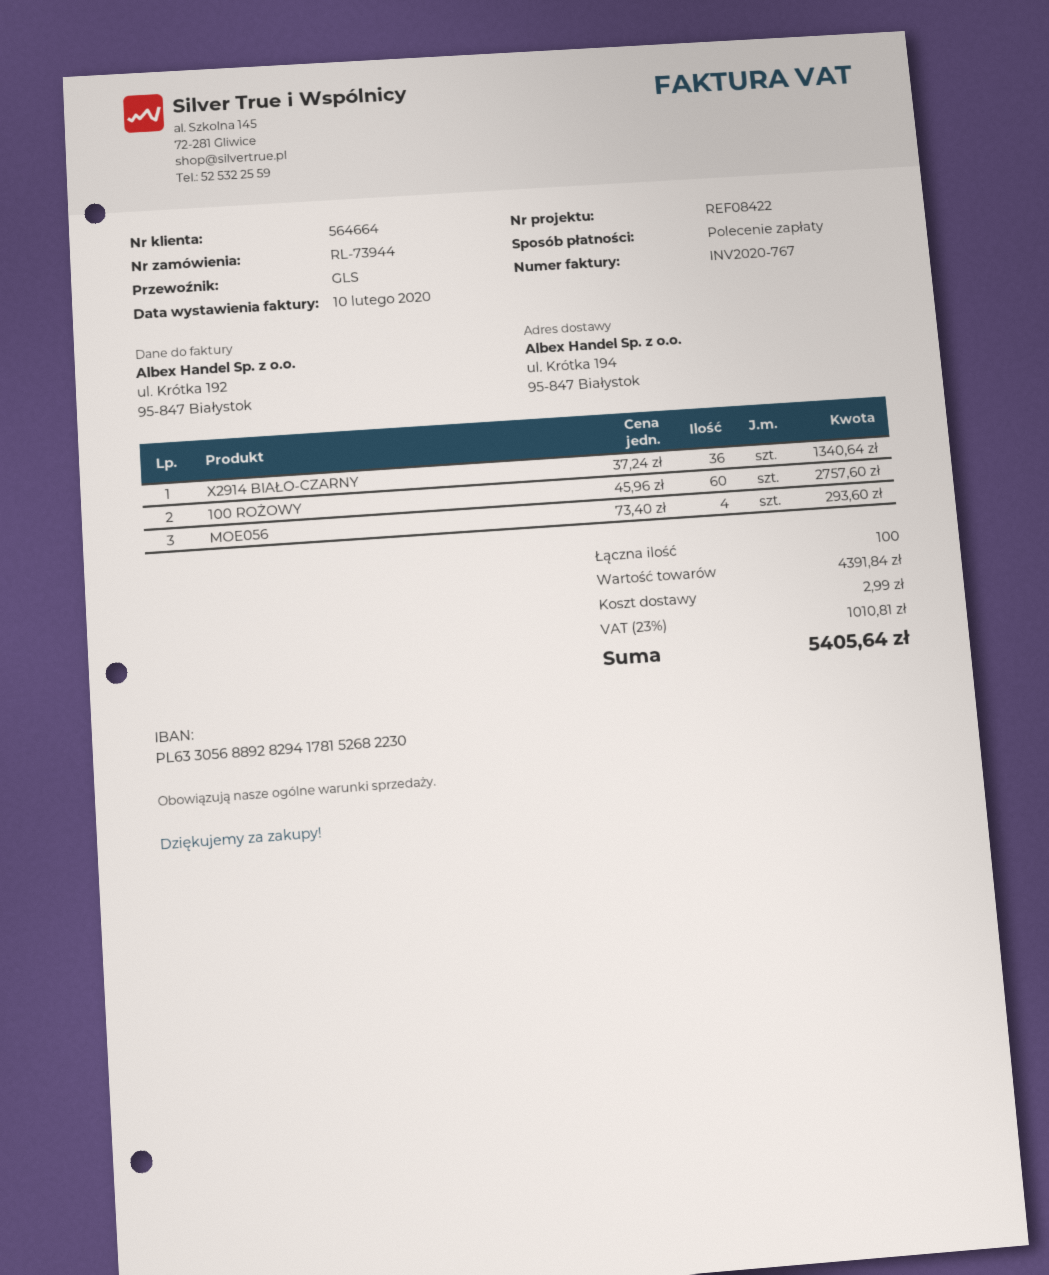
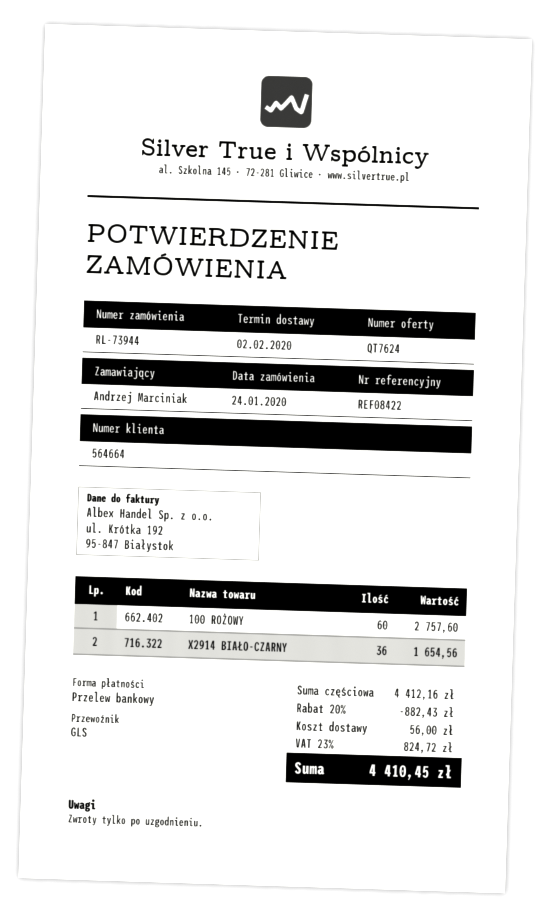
payment method: direct debit -> bank transfer
X2914 BIAŁO-CZARNY: 36 for 1340.64 -> 36 for 1654.56
MOE056: 4 for 293.60 -> none
subtotal: 4391.84 -> 4412.16
discount: none -> 20% = 882.43
shipping: 2.99 -> 56.00
tax: 23% = 1010.81 -> 23% = 824.72
total: 5405.64 -> 4410.45

